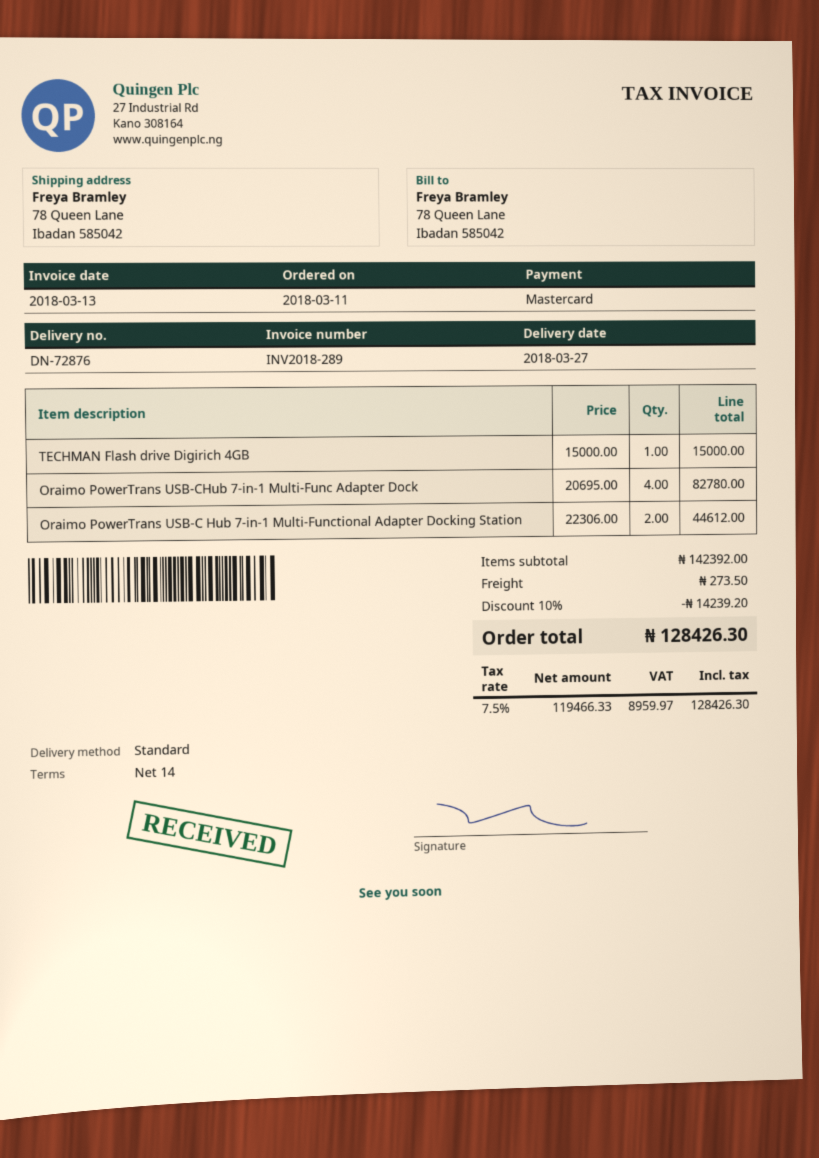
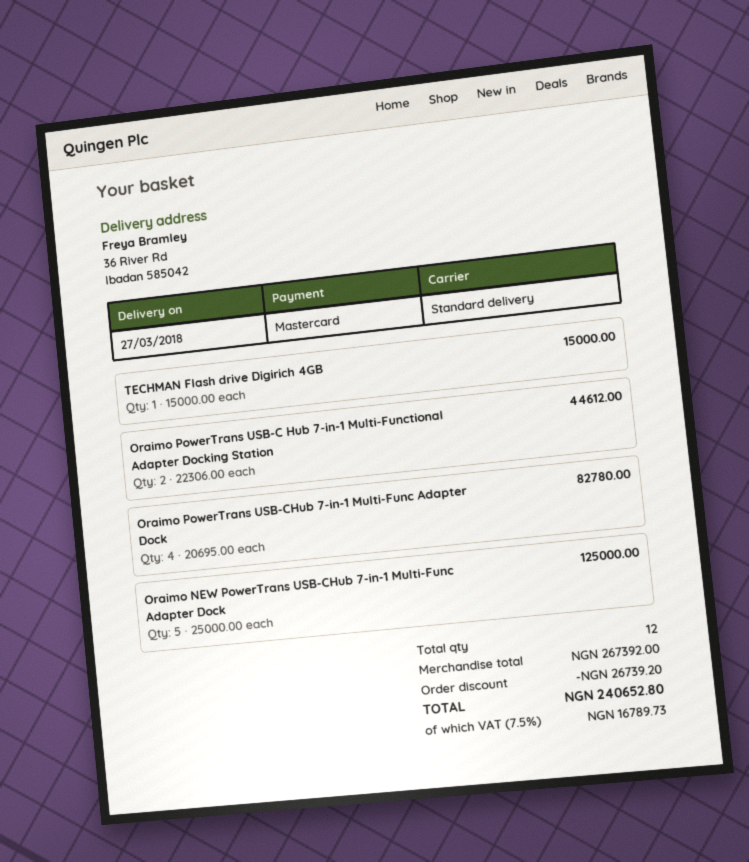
ship to: 78 Queen Lane, Ibadan 585042 -> 36 River Rd, Ibadan 585042
Oraimo NEW PowerTrans USB-CHub 7-in-1 Multi-Func Adapter Dock: none -> 5 x 25000.00 = 125000.00
subtotal: 142392.00 -> 267392.00
discount: 14239.20 -> 26739.20
shipping: 273.50 -> none
tax: 7.5% = 8959.97 -> 7.5% = 16789.73
total: 128426.30 -> 240652.80

